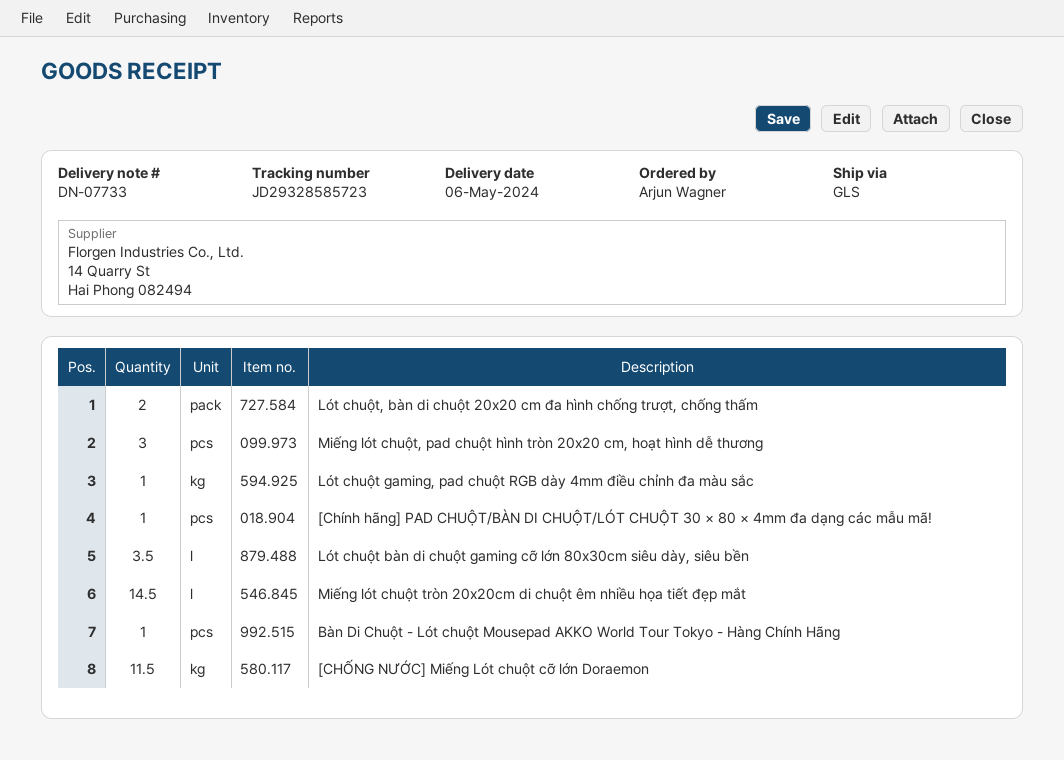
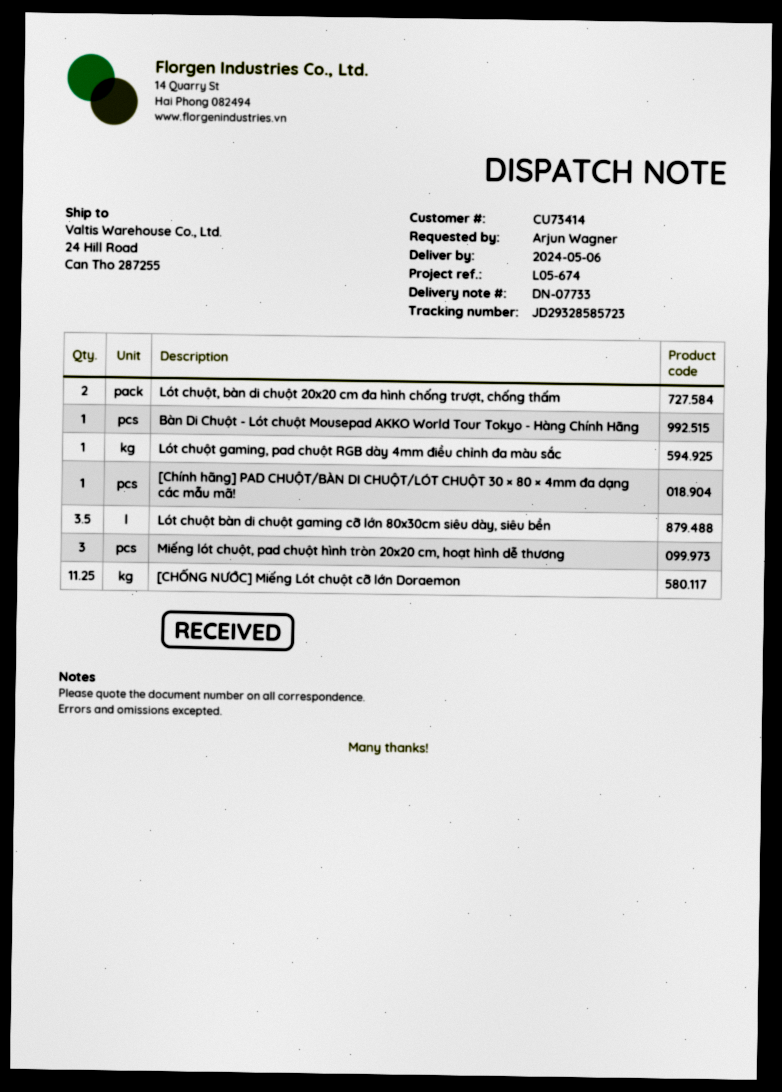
Miếng lót chuột tròn 20x20cm di chuột êm nhiều họa tiết đẹp mắt: 14.5 -> none
[CHỐNG NƯỚC] Miếng Lót chuột cỡ lớn Doraemon: 11.5 -> 11.25

